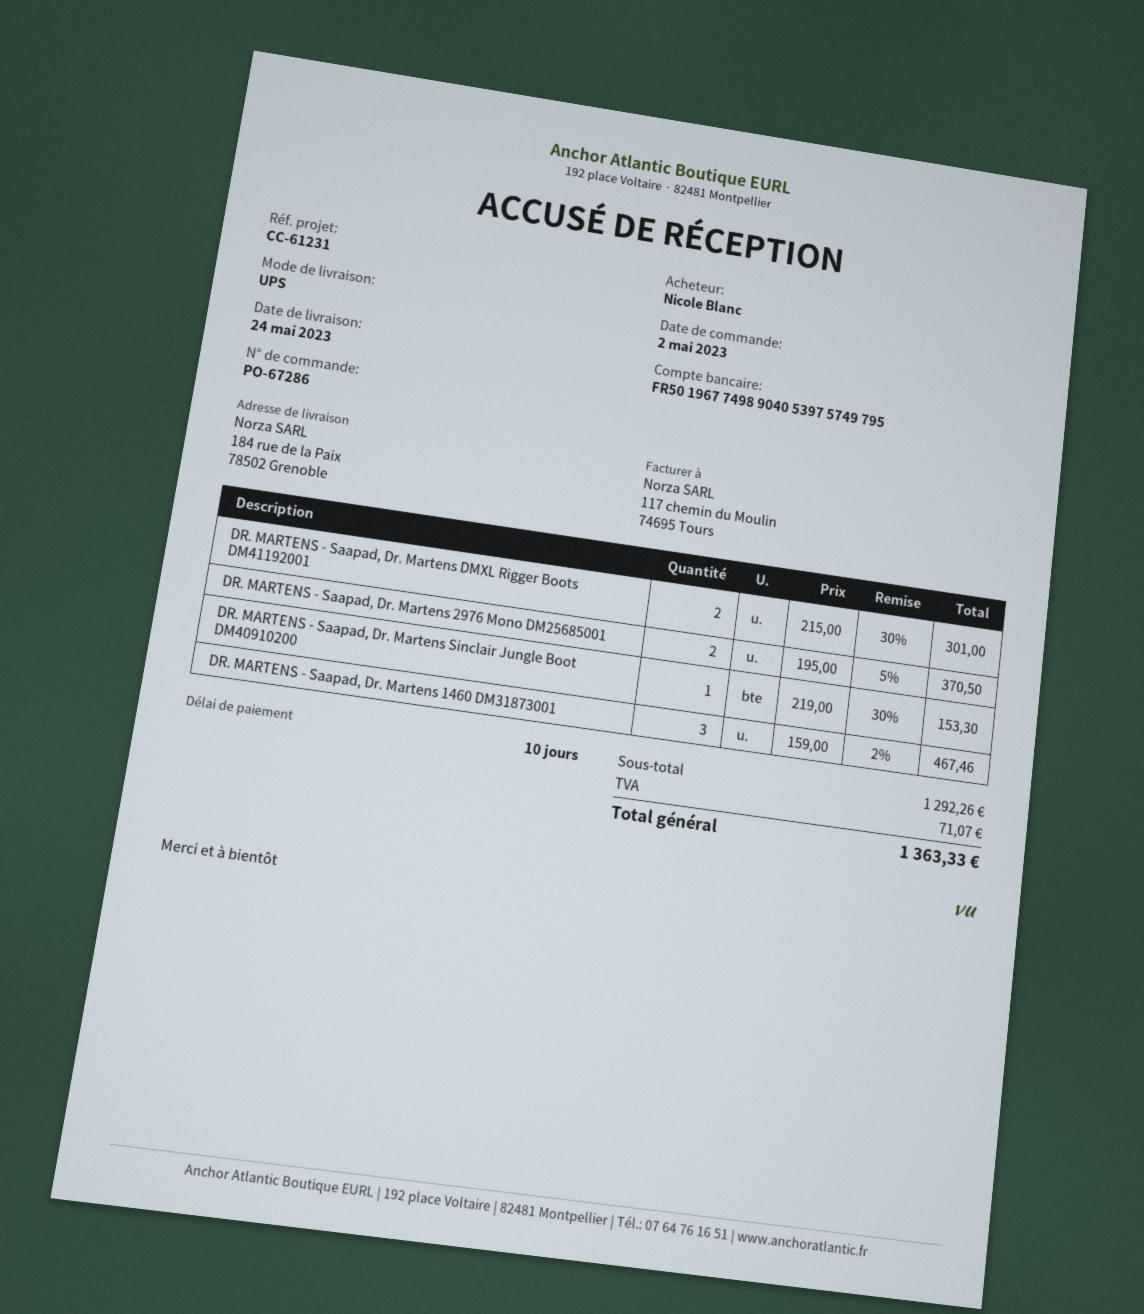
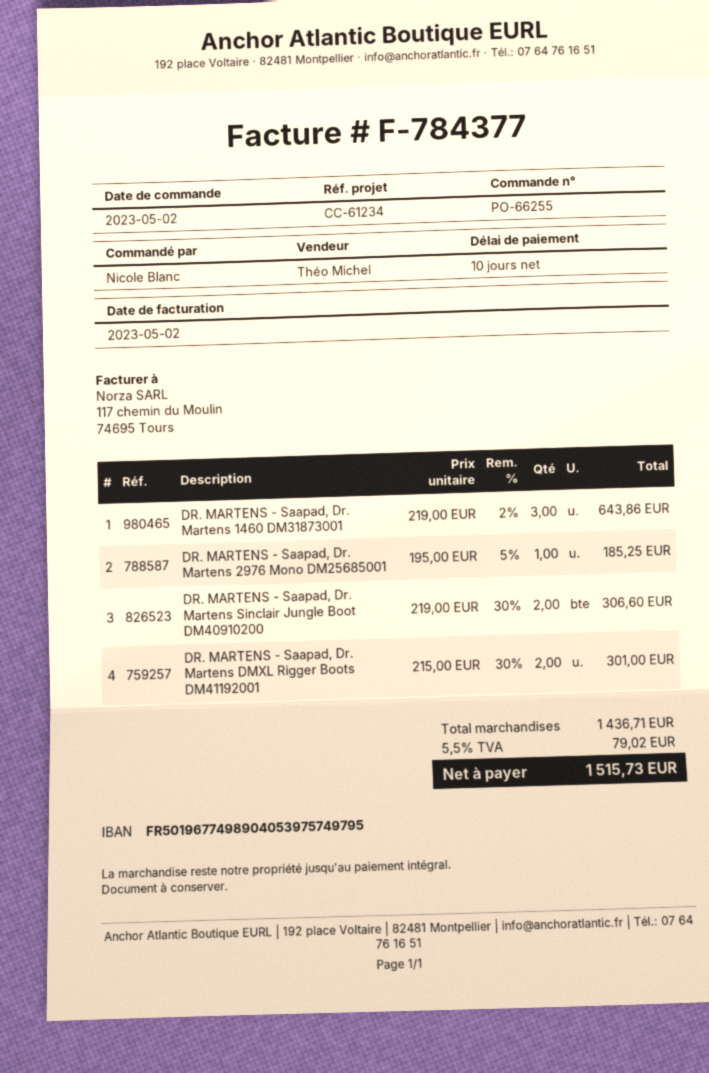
order number: PO-67286 -> PO-66255
reference: CC-61231 -> CC-61234
DR. MARTENS - Saapad, Dr. Martens 2976 Mono DM25685001: 2 x 195.00 - 5% = 370.50 -> 1 x 195.00 - 5% = 185.25
DR. MARTENS - Saapad, Dr. Martens Sinclair Jungle Boot DM40910200: 1 x 219.00 - 30% = 153.30 -> 2 x 219.00 - 30% = 306.60
DR. MARTENS - Saapad, Dr. Martens 1460 DM31873001: 3 x 159.00 - 2% = 467.46 -> 3 x 219.00 - 2% = 643.86
subtotal: 1292.26 -> 1436.71
tax: 71.07 -> 79.02
total: 1363.33 -> 1515.73

